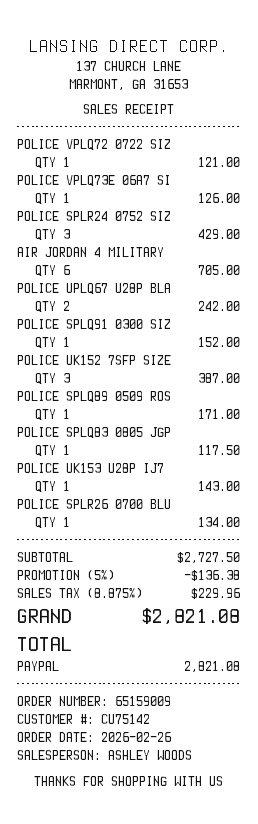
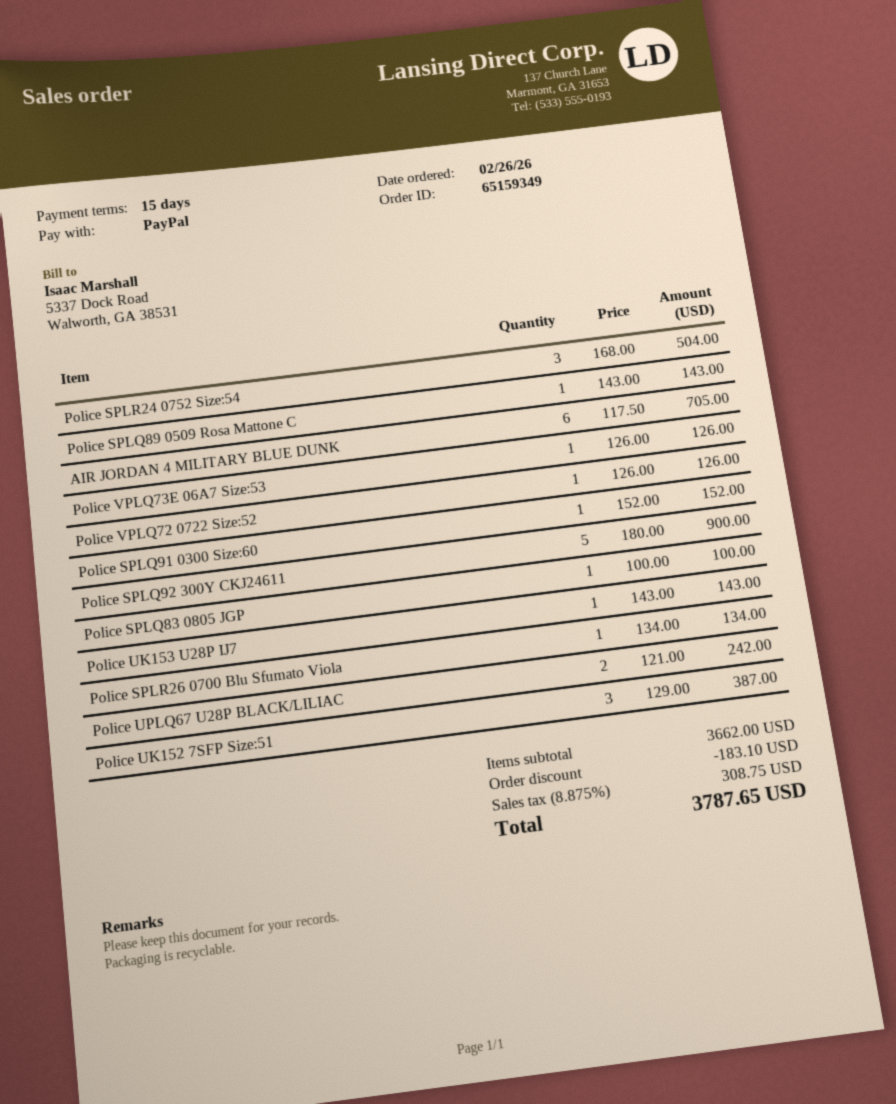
order number: 65159009 -> 65159349
POLICE VPLQ72 0722 SIZ: 1 for 121.00 -> 1 for 126.00
POLICE SPLR24 0752 SIZ: 3 for 429.00 -> 3 for 504.00
POLICE SPLQ89 0509 ROS: 1 for 171.00 -> 1 for 143.00
POLICE SPLQ83 0805 JGP: 1 for 117.50 -> 1 for 100.00
Police SPLQ92 300Y CKJ24611: none -> 5 for 900.00
subtotal: 2727.50 -> 3662.00
discount: 136.38 -> 183.10
tax: 8.875% = 229.96 -> 8.875% = 308.75
total: 2821.08 -> 3787.65

